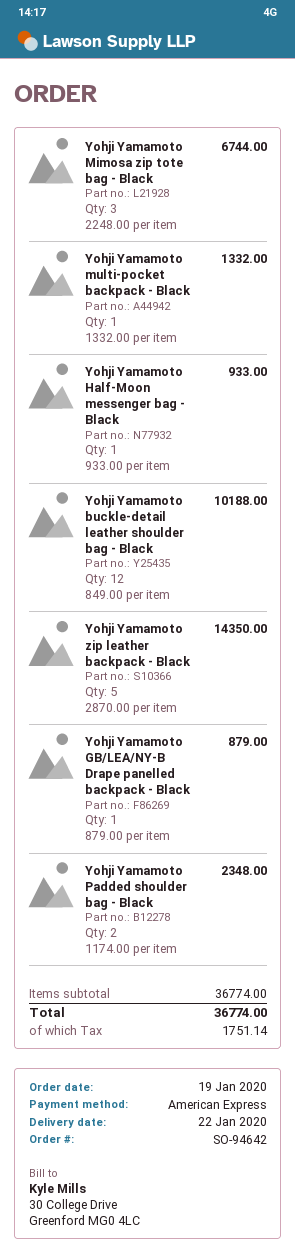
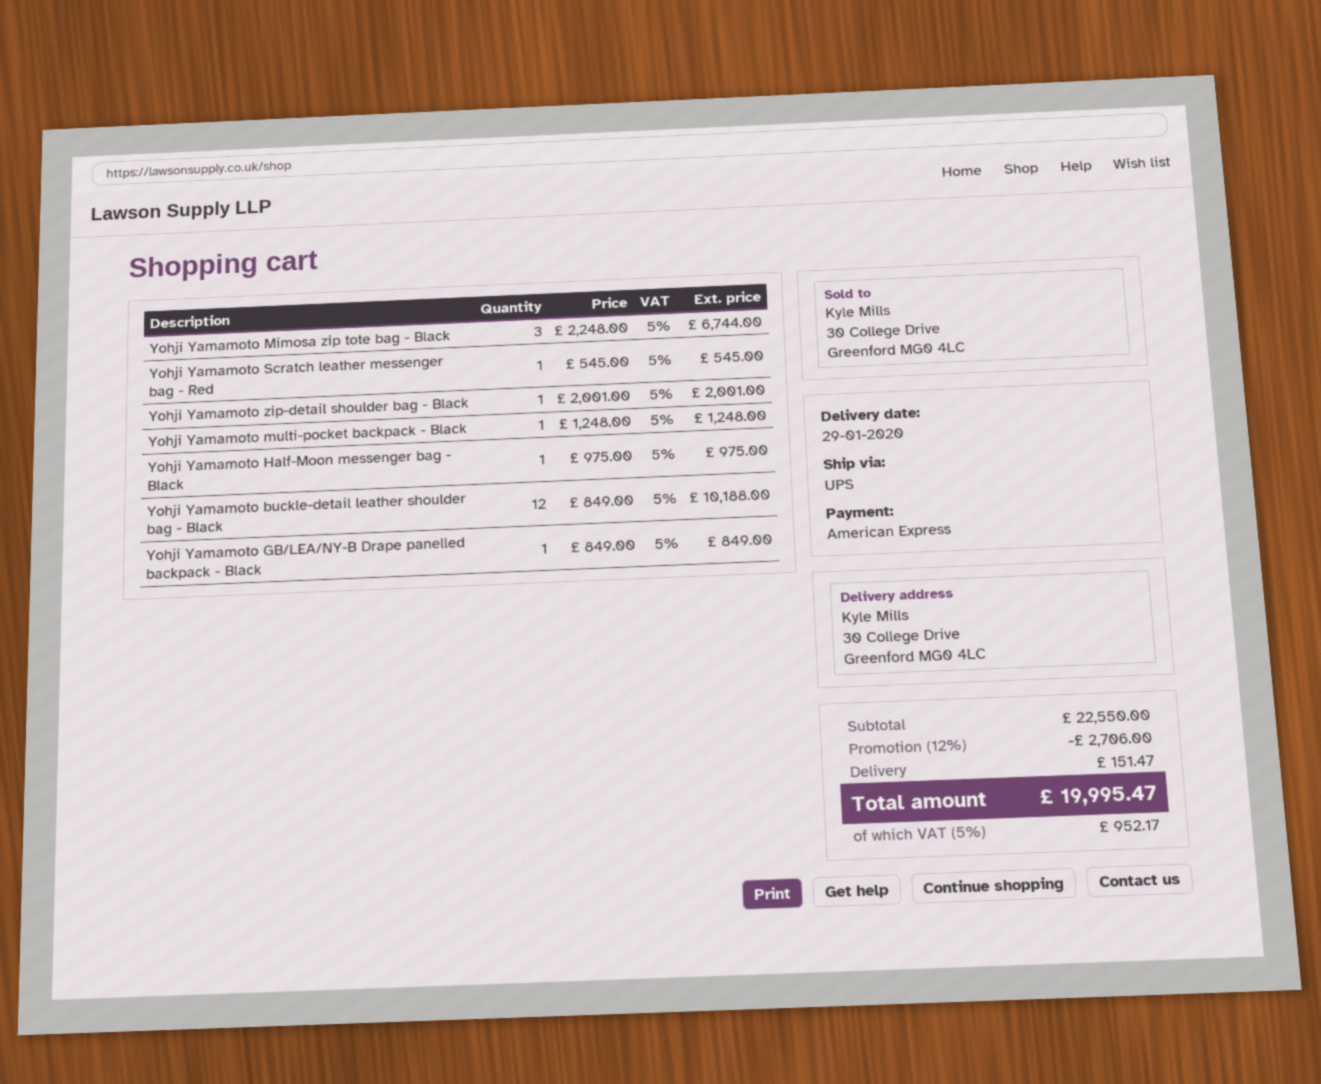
delivery date: 2020-01-22 -> 2020-01-29
Yohji Yamamoto multi-pocket backpack - Black: 1 x 1332.00 = 1332.00 -> 1 x 1248.00 = 1248.00
Yohji Yamamoto Half-Moon messenger bag - Black: 1 x 933.00 = 933.00 -> 1 x 975.00 = 975.00
Yohji Yamamoto zip leather backpack - Black: 5 x 2870.00 = 14350.00 -> none
Yohji Yamamoto GB/LEA/NY-B Drape panelled backpack - Black: 1 x 879.00 = 879.00 -> 1 x 849.00 = 849.00
Yohji Yamamoto Padded shoulder bag - Black: 2 x 1174.00 = 2348.00 -> none
Yohji Yamamoto Scratch leather messenger bag - Red: none -> 1 x 545.00 = 545.00
Yohji Yamamoto zip-detail shoulder bag - Black: none -> 1 x 2001.00 = 2001.00
subtotal: 36774.00 -> 22550.00
discount: none -> 12% = 2706.00
shipping: none -> 151.47
tax: 1751.14 -> 952.17
total: 36774.00 -> 19995.47

